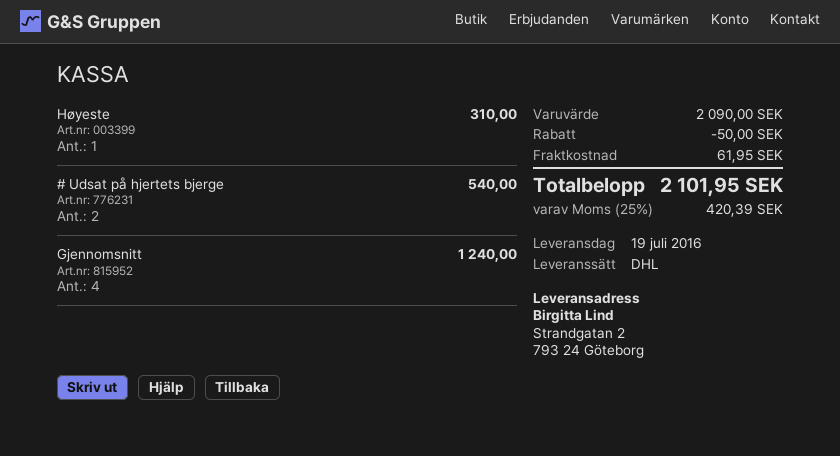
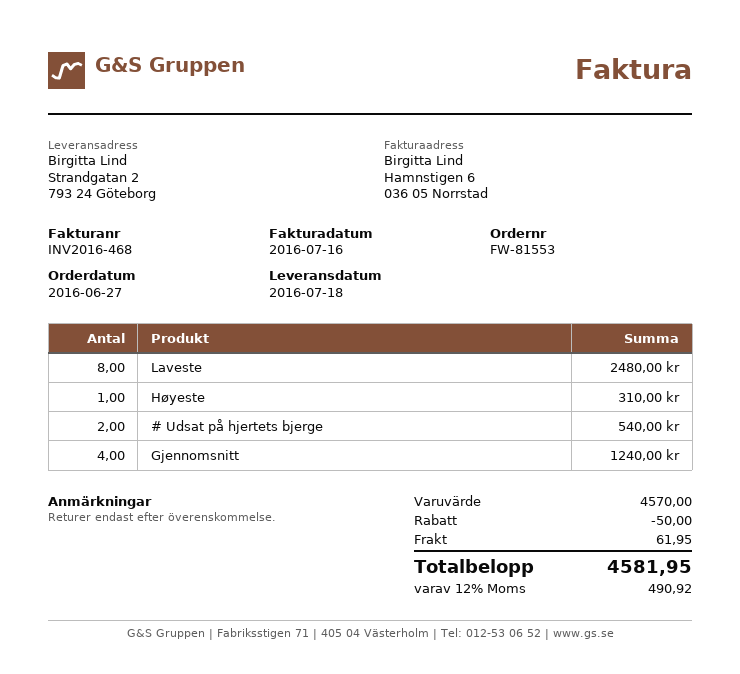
delivery date: 2016-07-19 -> 2016-07-18
Laveste: none -> 8 for 2480.00
subtotal: 2090.00 -> 4570.00
tax: 25% = 420.39 -> 12% = 490.92
total: 2101.95 -> 4581.95

